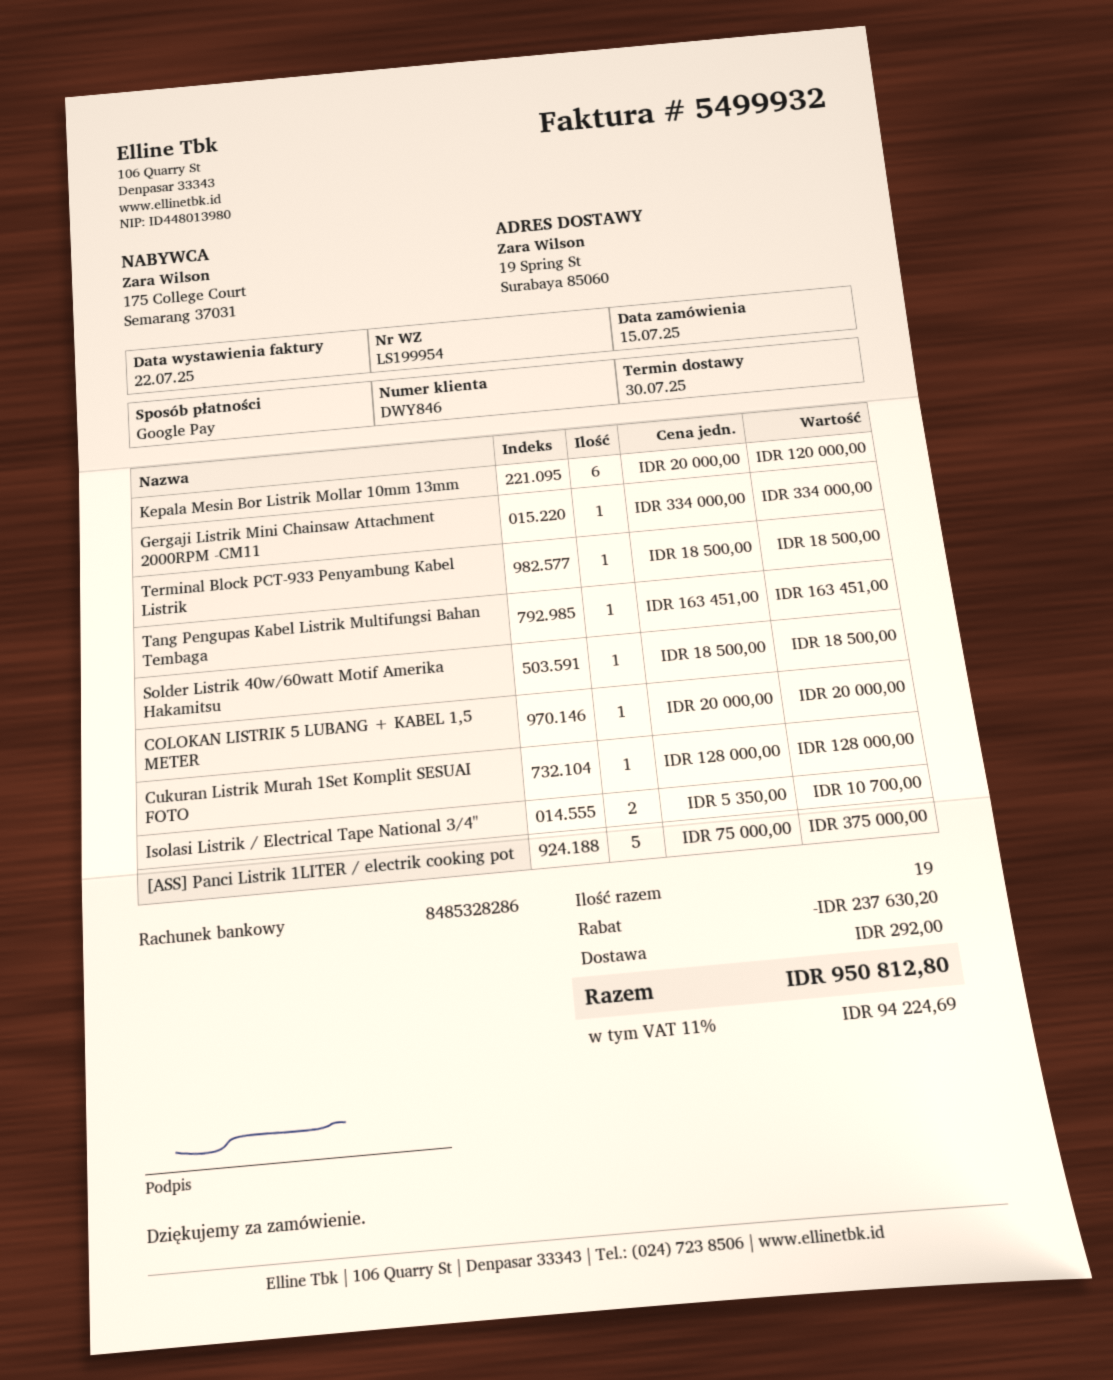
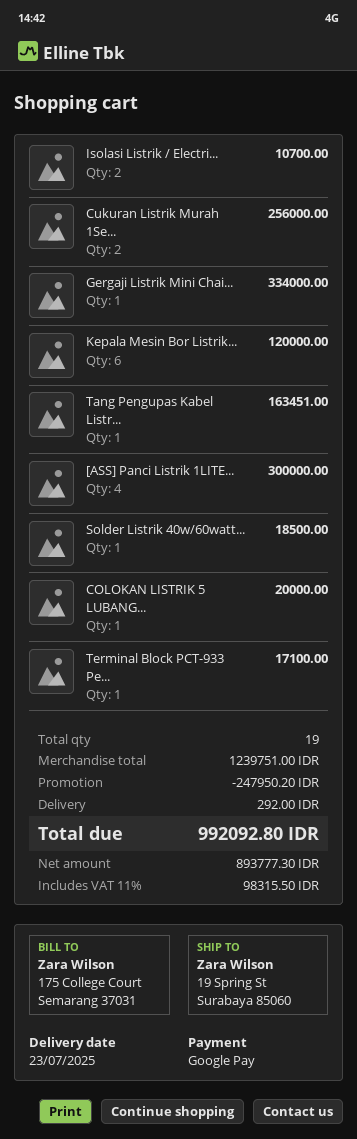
delivery date: 2025-07-30 -> 2025-07-23
Terminal Block PCT-933 Penyambung Kabel Listrik: 1 for 18500.00 -> 1 for 17100.00
Cukuran Listrik Murah 1Set Komplit SESUAI FOTO: 1 for 128000.00 -> 2 for 256000.00
[ASS] Panci Listrik 1LITER / electrik cooking pot: 5 for 375000.00 -> 4 for 300000.00
discount: 237630.20 -> 247950.20
tax: 11% = 94224.69 -> 11% = 98315.50
total: 950812.80 -> 992092.80

